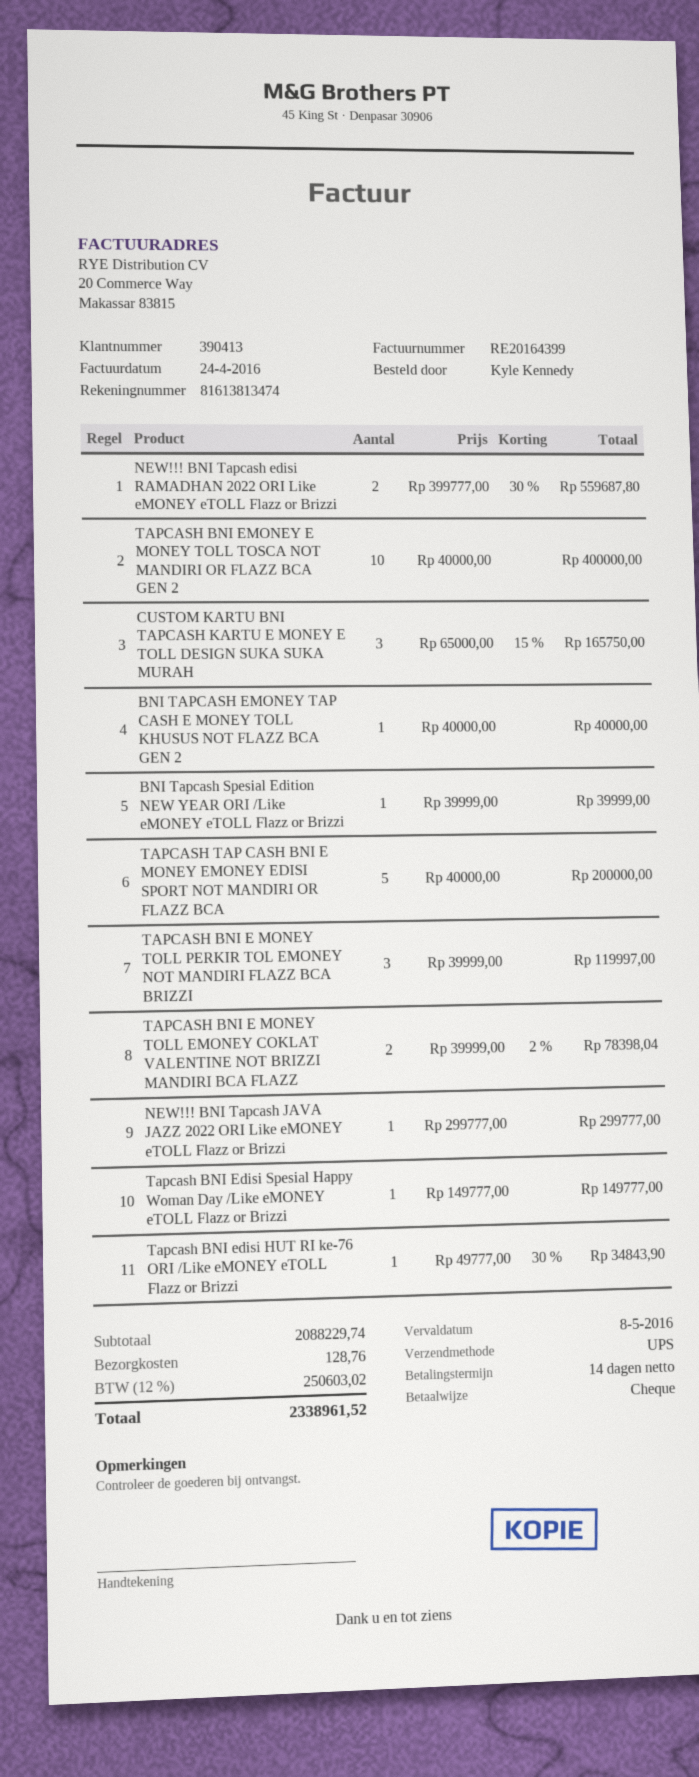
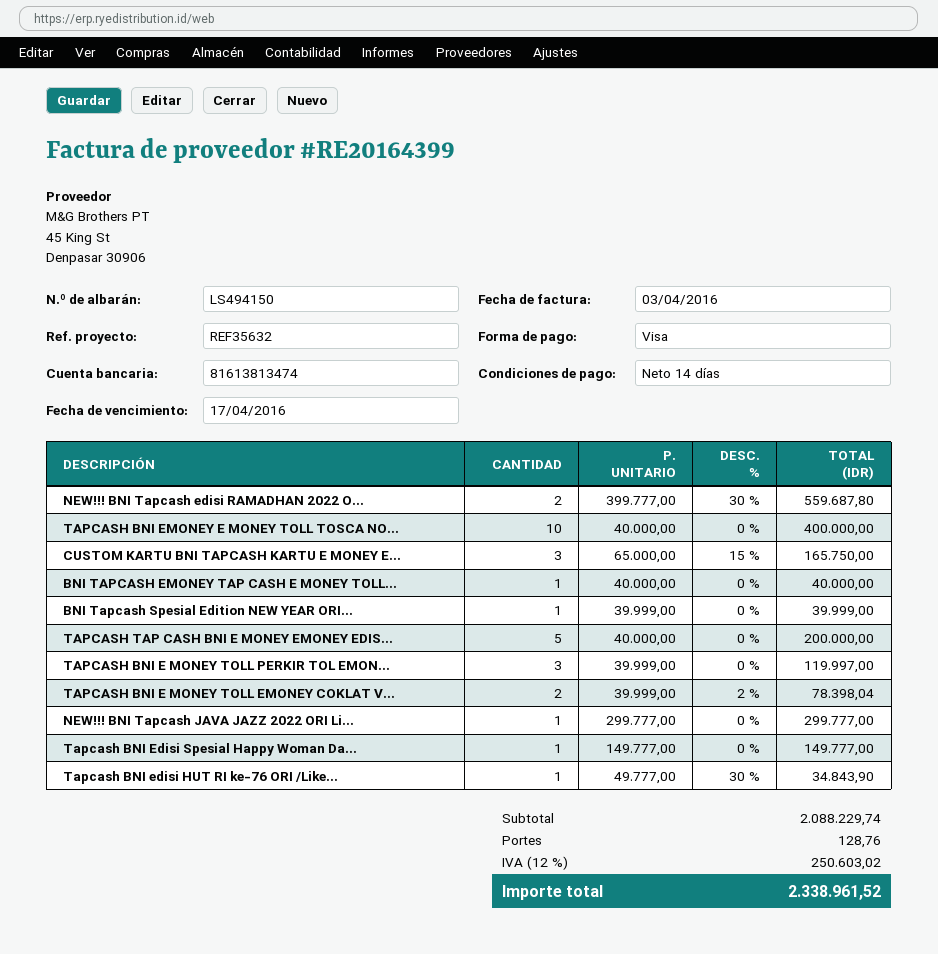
invoice date: 2016-04-24 -> 2016-04-03
due date: 2016-05-08 -> 2016-04-17
payment method: cheque -> Visa

